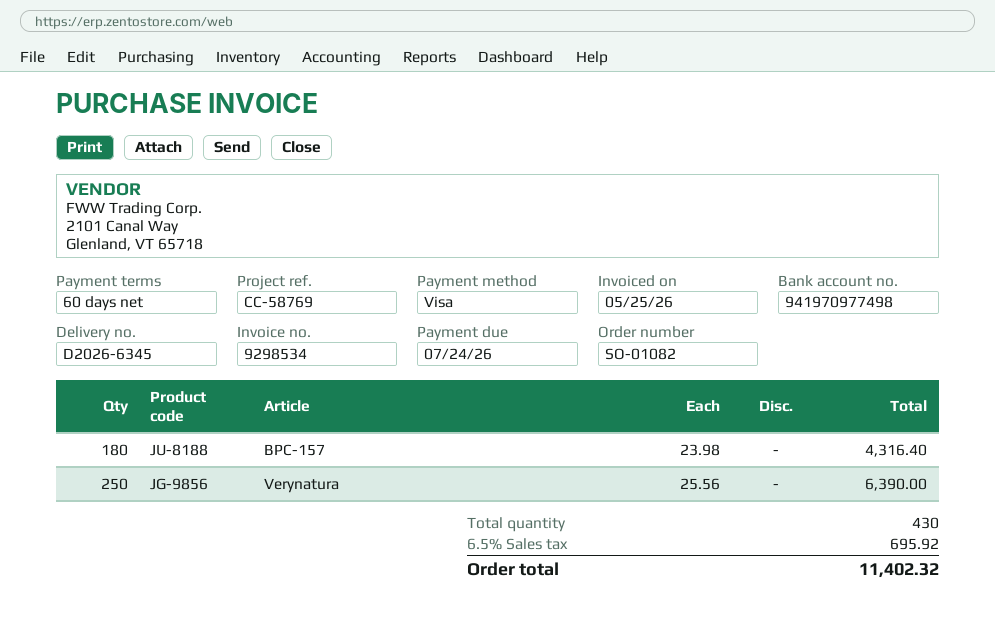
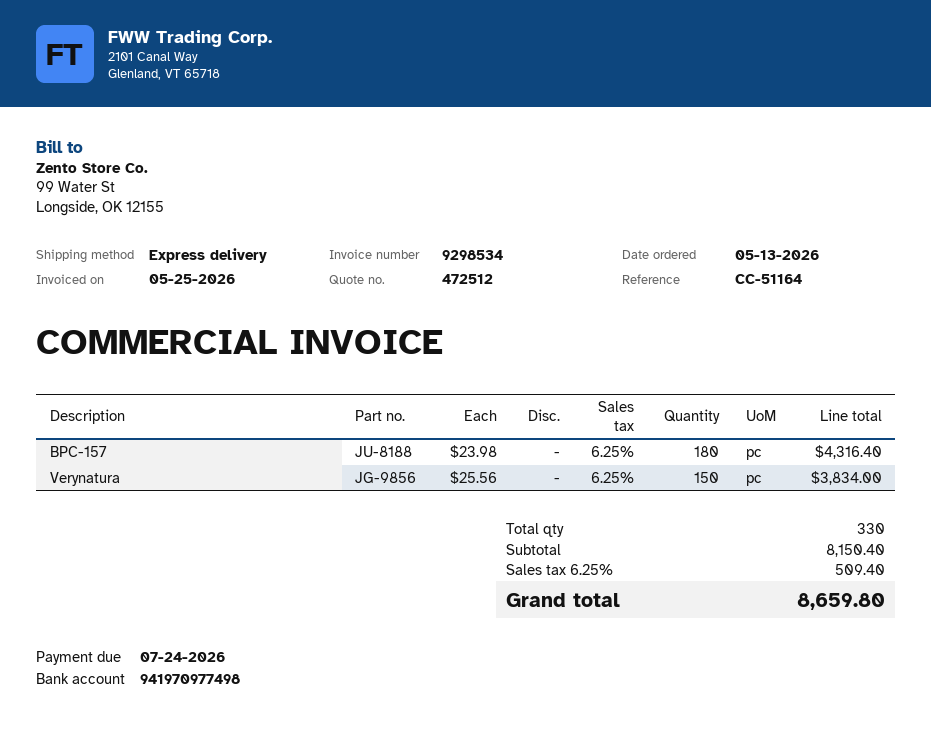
reference: CC-58769 -> CC-51164
Verynatura: 250 x 25.56 = 6390.00 -> 150 x 25.56 = 3834.00
total quantity: 430 -> 330
tax: 6.5% = 695.92 -> 6.25% = 509.40
total: 11402.32 -> 8659.80

